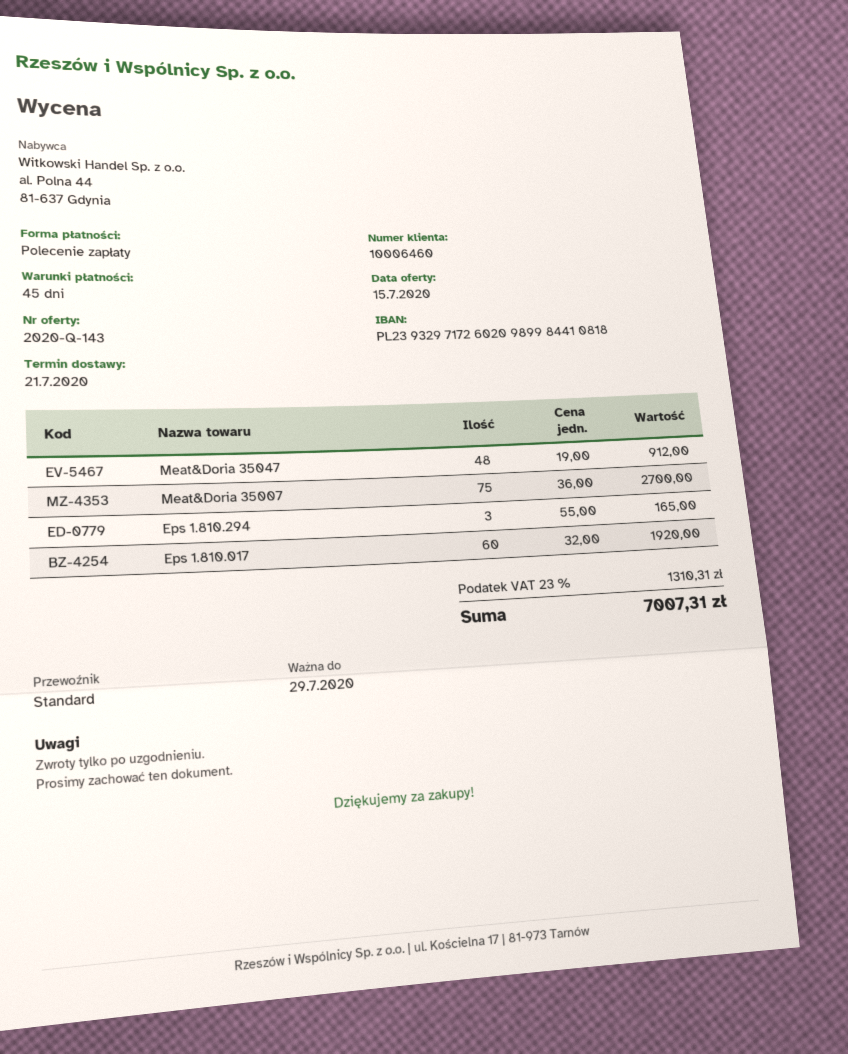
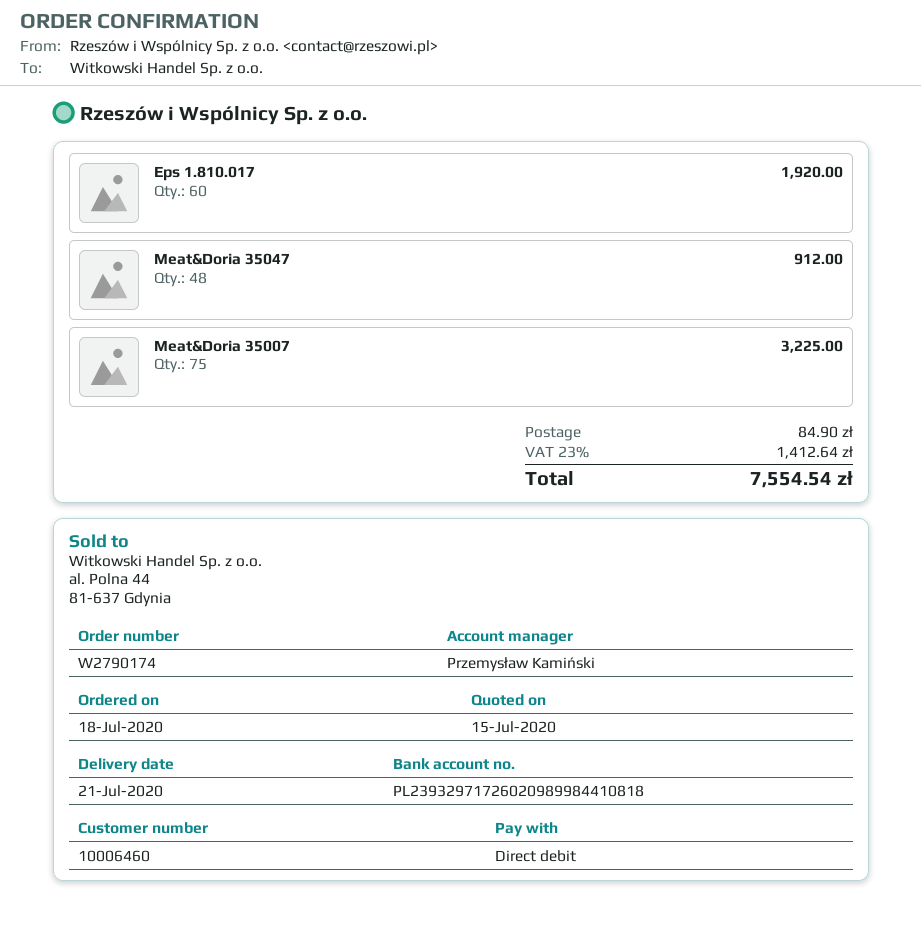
Meat&Doria 35007: 75 for 2700.00 -> 75 for 3225.00
Eps 1.810.294: 3 for 165.00 -> none
shipping: none -> 84.90
tax: 23% = 1310.31 -> 23% = 1412.64
total: 7007.31 -> 7554.54

